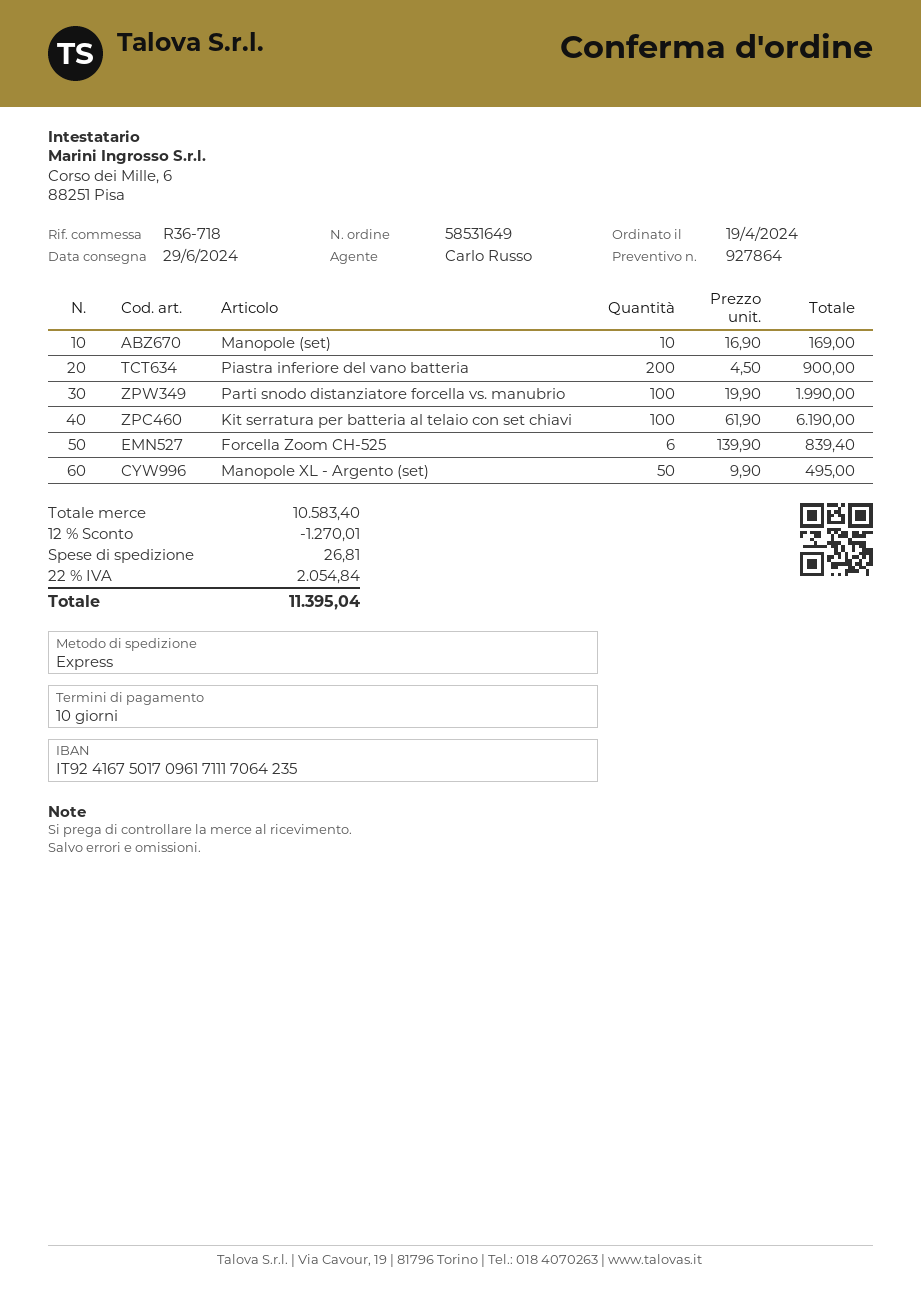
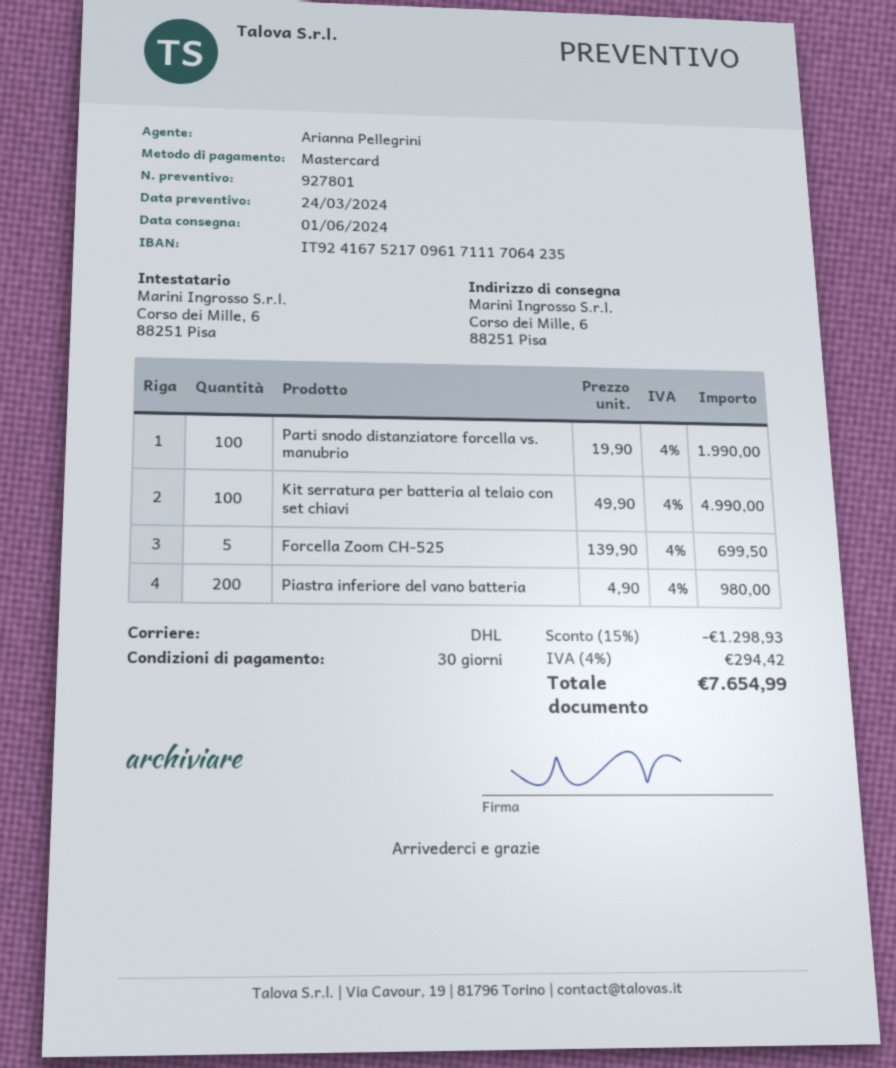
quote number: 927864 -> 927801
delivery date: 2024-06-29 -> 2024-06-01
payment terms: 10 days -> 30 days
sales rep: Carlo Russo -> Arianna Pellegrini
bank account: IT9241675017096171117064235 -> IT9241675217096171117064235
shipping method: express -> DHL
Manopole (set): 10 x 16.90 = 169.00 -> none
Piastra inferiore del vano batteria: 200 x 4.50 = 900.00 -> 200 x 4.90 = 980.00
Kit serratura per batteria al telaio con set chiavi: 100 x 61.90 = 6190.00 -> 100 x 49.90 = 4990.00
Forcella Zoom CH-525: 6 x 139.90 = 839.40 -> 5 x 139.90 = 699.50
Manopole XL - Argento (set): 50 x 9.90 = 495.00 -> none
discount: 12% = 1270.01 -> 15% = 1298.93
shipping: 26.81 -> none
tax: 22% = 2054.84 -> 4% = 294.42
total: 11395.04 -> 7654.99

